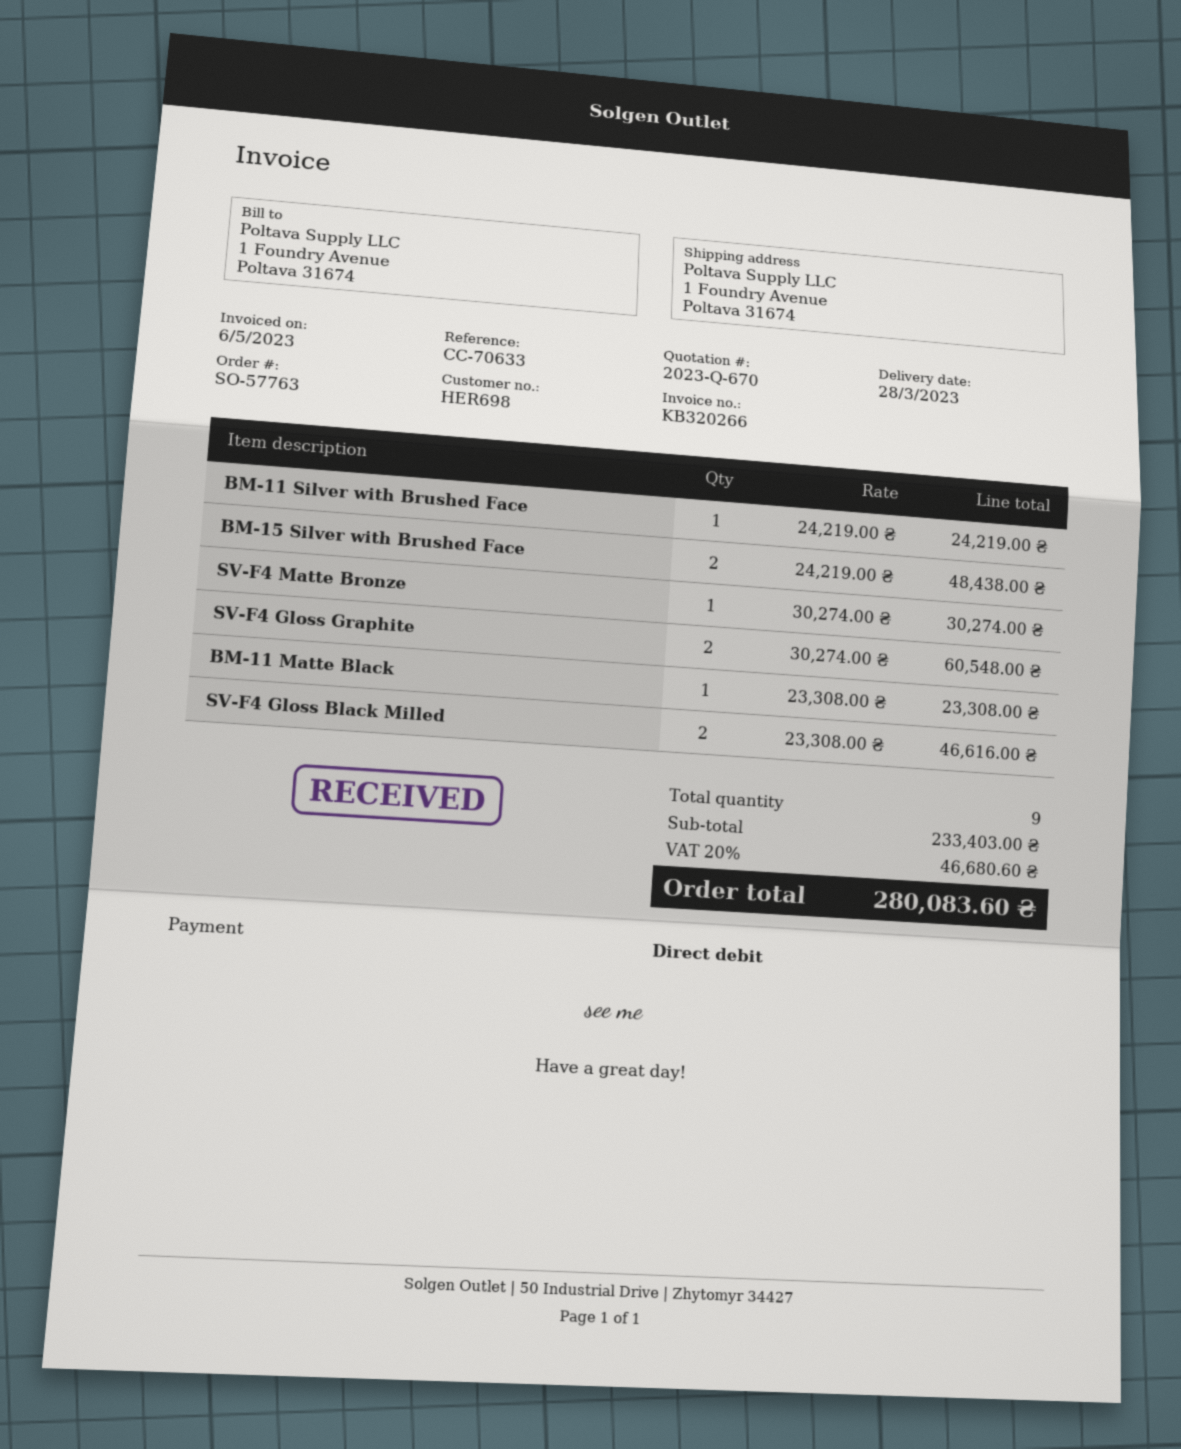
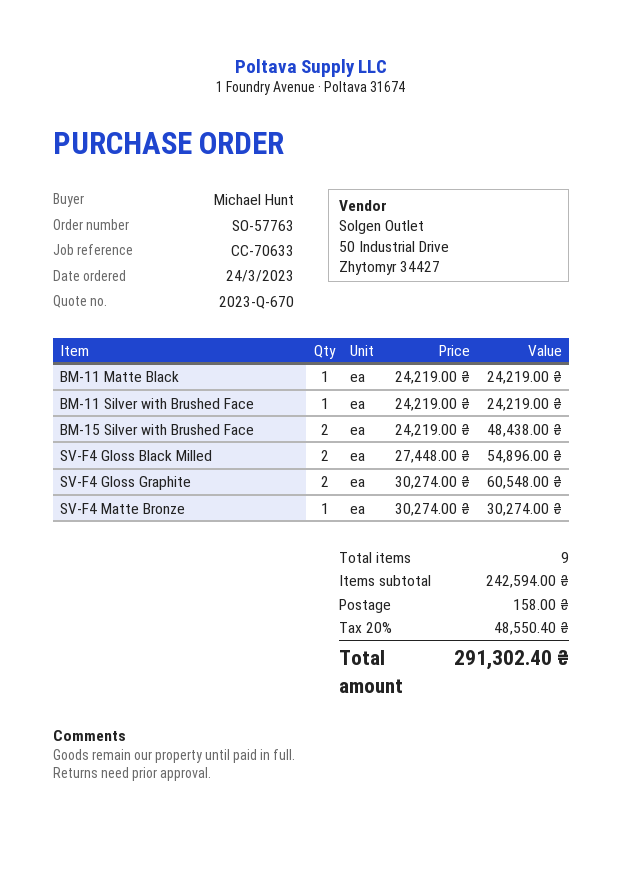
BM-11 Matte Black: 1 x 23308.00 = 23308.00 -> 1 x 24219.00 = 24219.00
SV-F4 Gloss Black Milled: 2 x 23308.00 = 46616.00 -> 2 x 27448.00 = 54896.00
subtotal: 233403.00 -> 242594.00
shipping: none -> 158.00
tax: 20% = 46680.60 -> 20% = 48550.40
total: 280083.60 -> 291302.40

